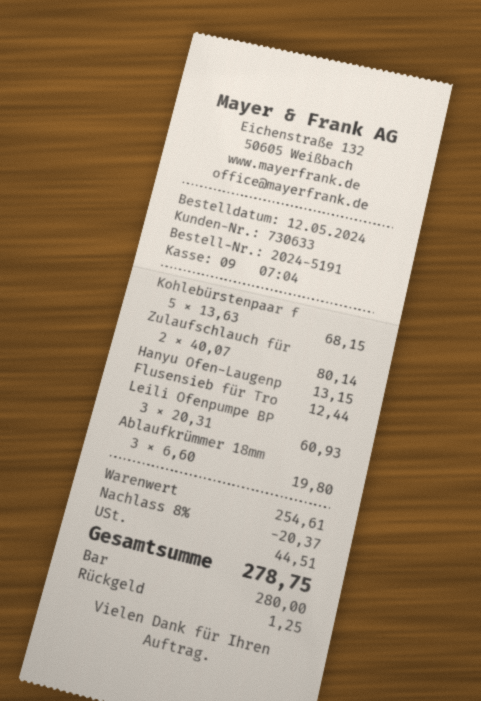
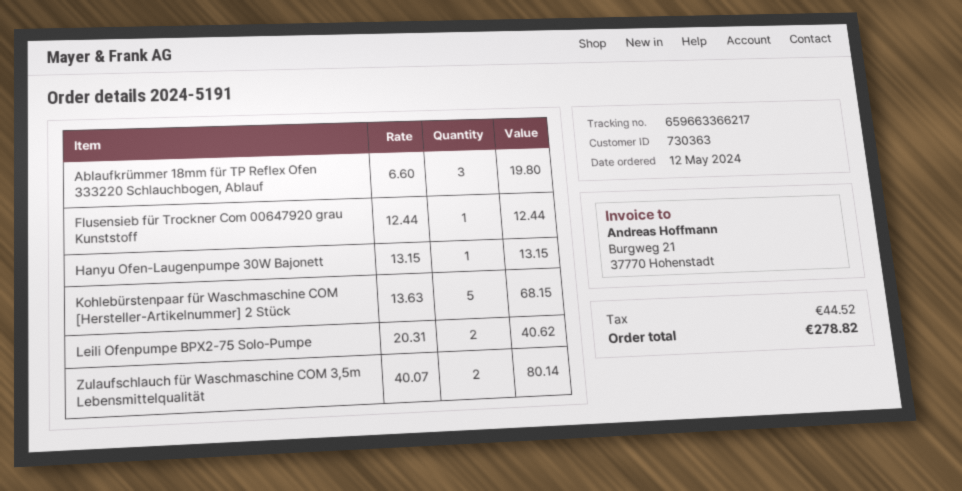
customer number: 730633 -> 730363
Leili Ofenpumpe BP: 3 x 20.31 = 60.93 -> 2 x 20.31 = 40.62
discount: 8% = 20.37 -> none
tax: 44.51 -> 44.52
total: 278.75 -> 278.82

